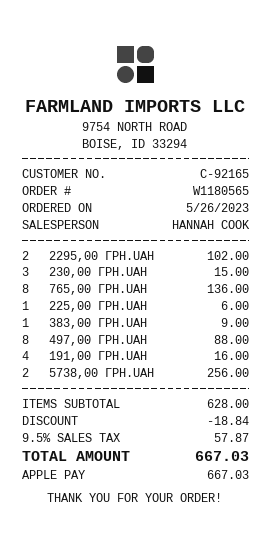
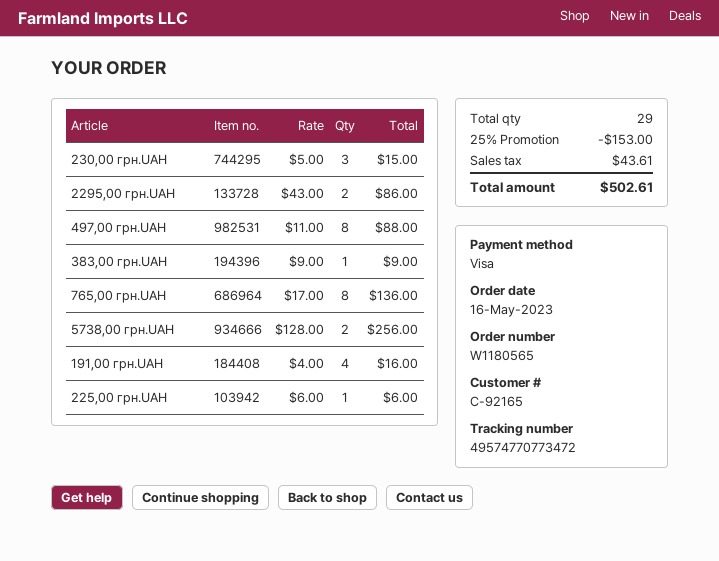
order date: 2023-05-26 -> 2023-05-16
payment method: Apple Pay -> Visa
2295,00 ГРН.UAH: 2 for 102.00 -> 2 for 86.00
discount: 18.84 -> 153.00
tax: 57.87 -> 43.61
total: 667.03 -> 502.61

